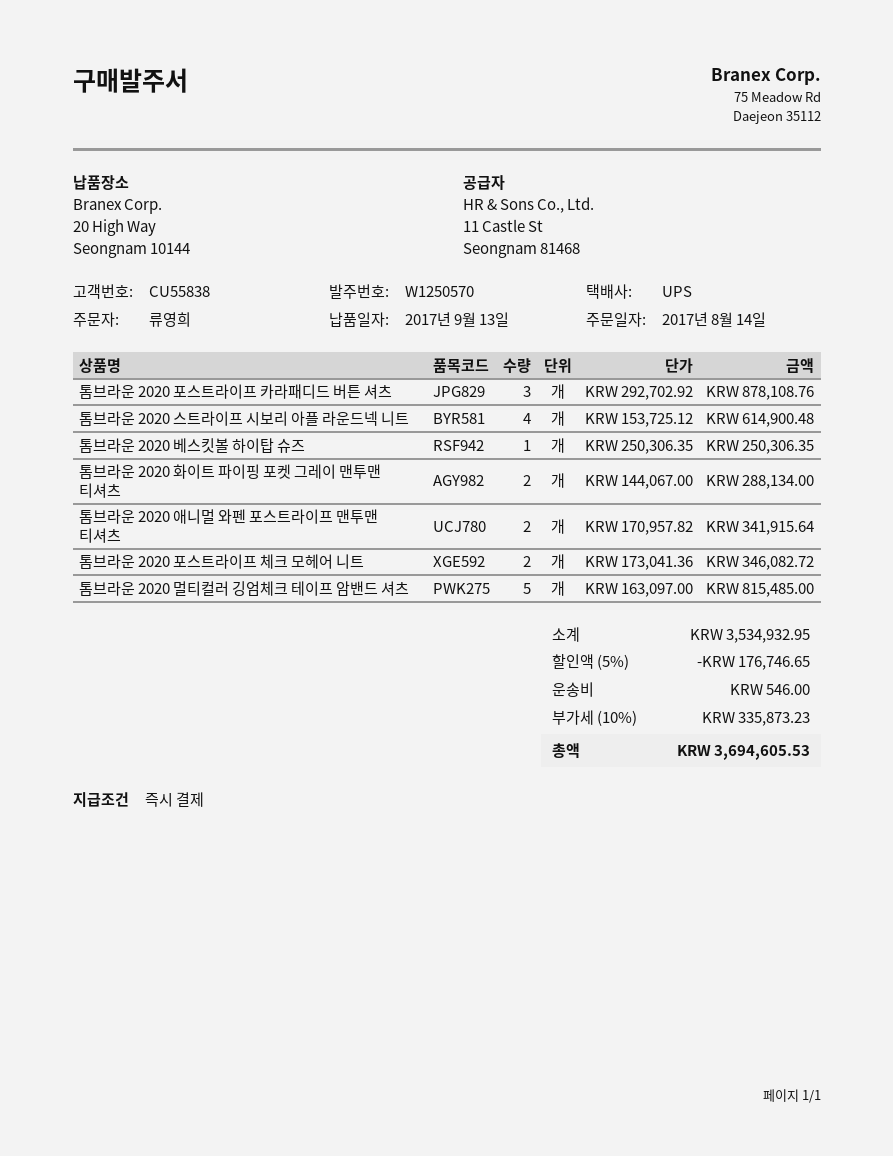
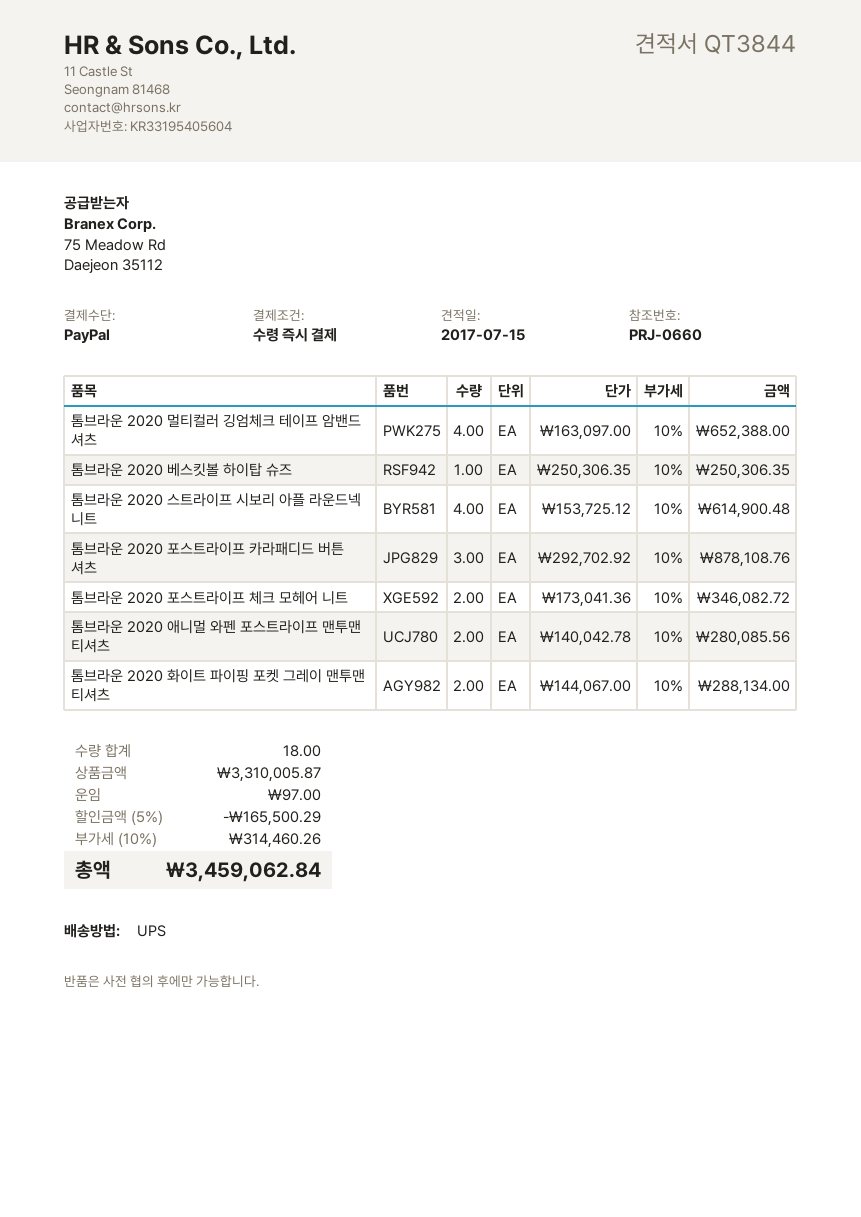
톰브라운 2020 애니멀 와펜 포스트라이프 맨투맨 티셔츠: 2 x 170957.82 = 341915.64 -> 2 x 140042.78 = 280085.56
톰브라운 2020 멀티컬러 깅엄체크 테이프 암밴드 셔츠: 5 x 163097.00 = 815485.00 -> 4 x 163097.00 = 652388.00
subtotal: 3534932.95 -> 3310005.87
discount: 5% = 176746.65 -> 5% = 165500.29
shipping: 546.00 -> 97.00
tax: 10% = 335873.23 -> 10% = 314460.26
total: 3694605.53 -> 3459062.84

